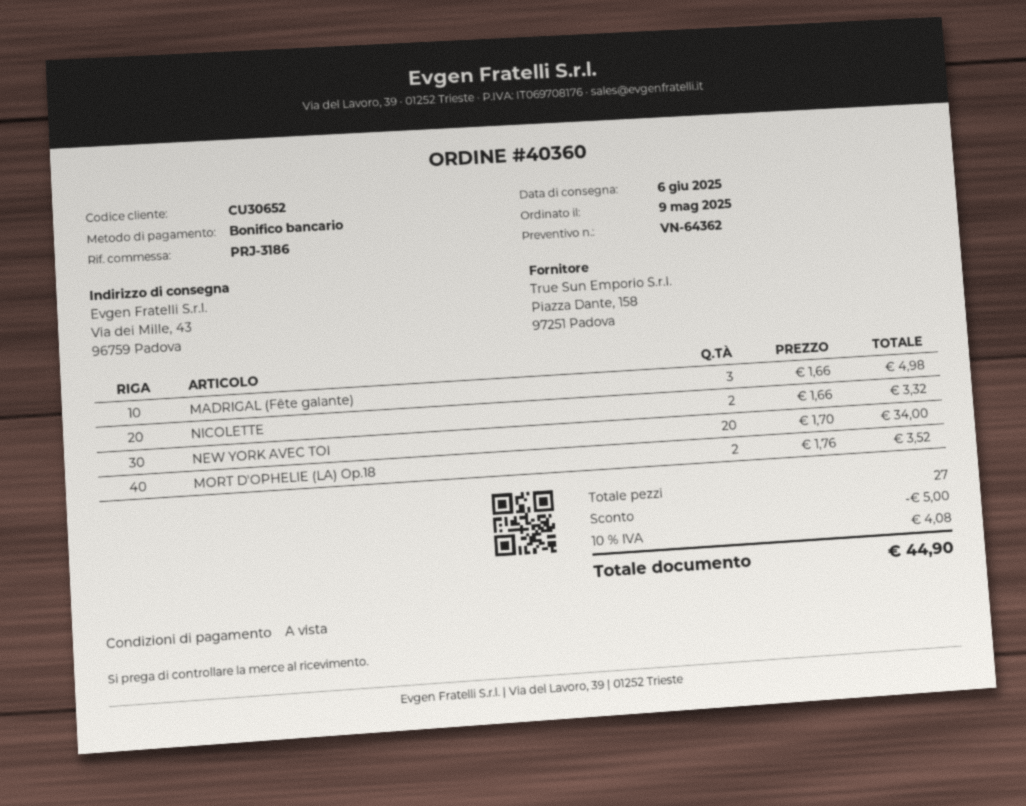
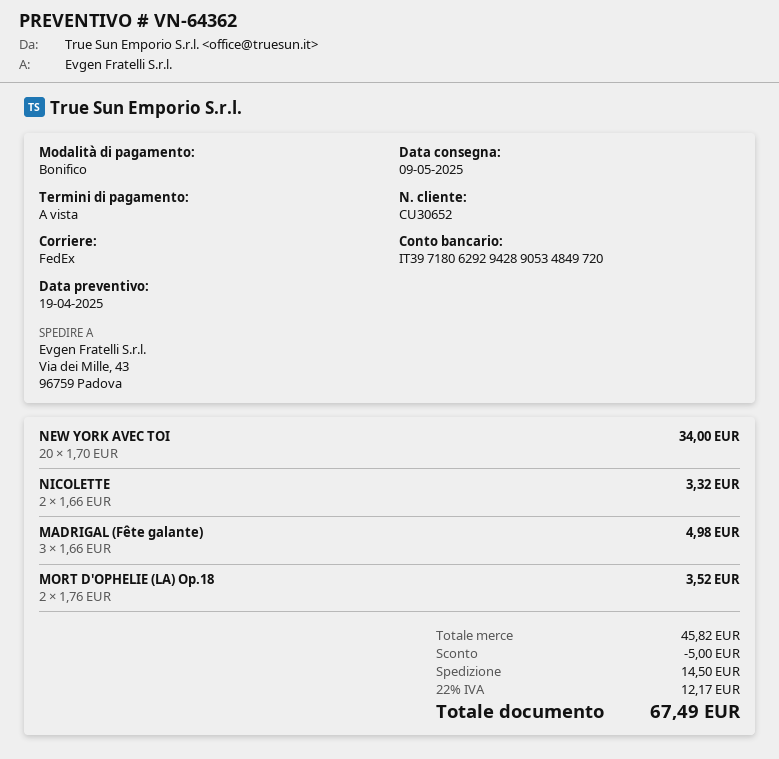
delivery date: 2025-06-06 -> 2025-05-09
shipping: none -> 14.50
tax: 10% = 4.08 -> 22% = 12.17
total: 44.90 -> 67.49

